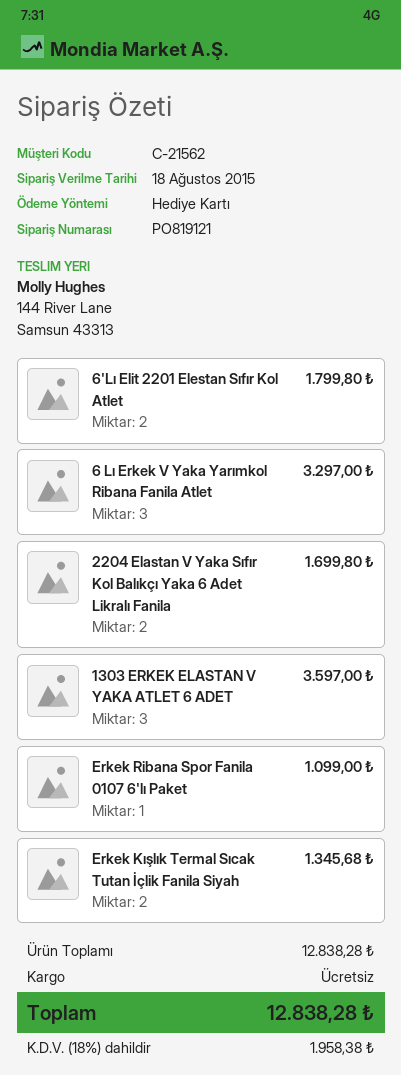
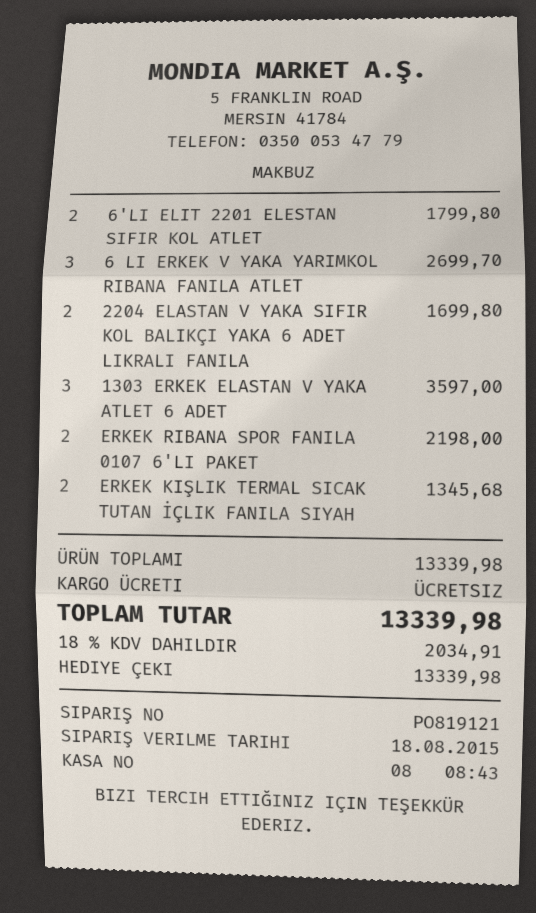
6 Lı Erkek V Yaka Yarımkol Ribana Fanila Atlet: 3 for 3297.00 -> 3 for 2699.70
Erkek Ribana Spor Fanila 0107 6'lı Paket: 1 for 1099.00 -> 2 for 2198.00
subtotal: 12838.28 -> 13339.98
tax: 18% = 1958.38 -> 18% = 2034.91
total: 12838.28 -> 13339.98

